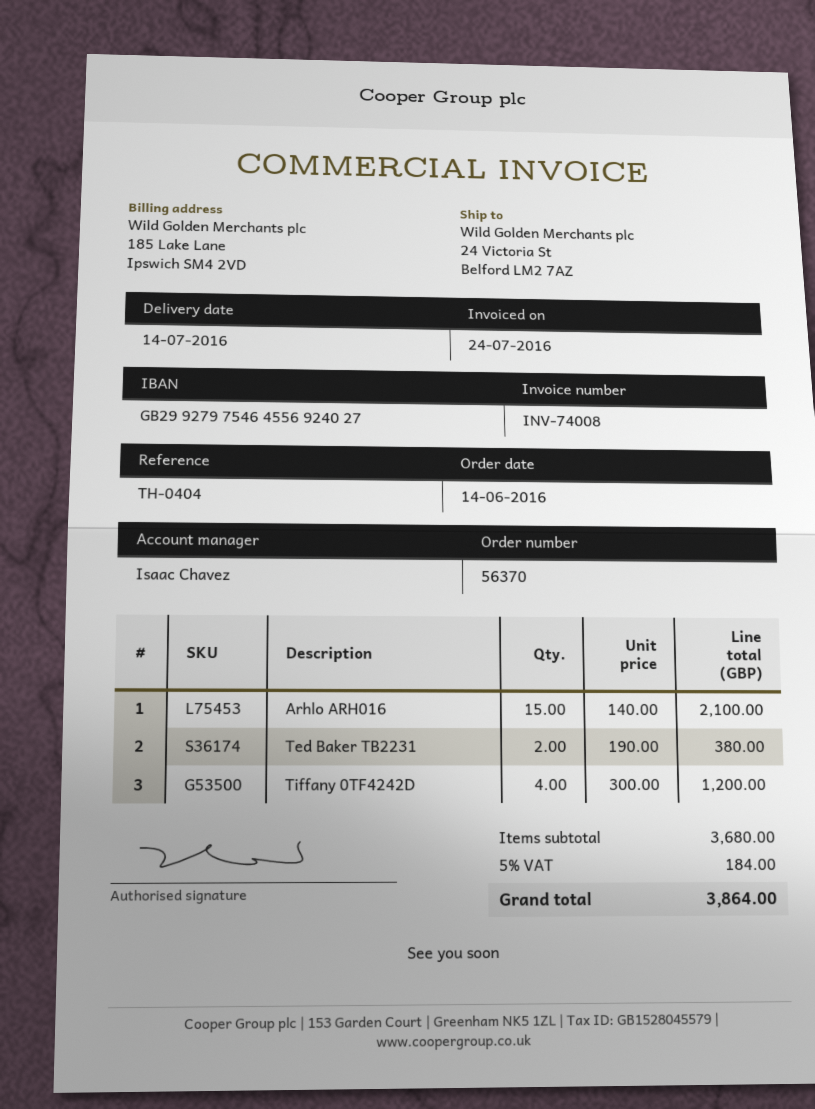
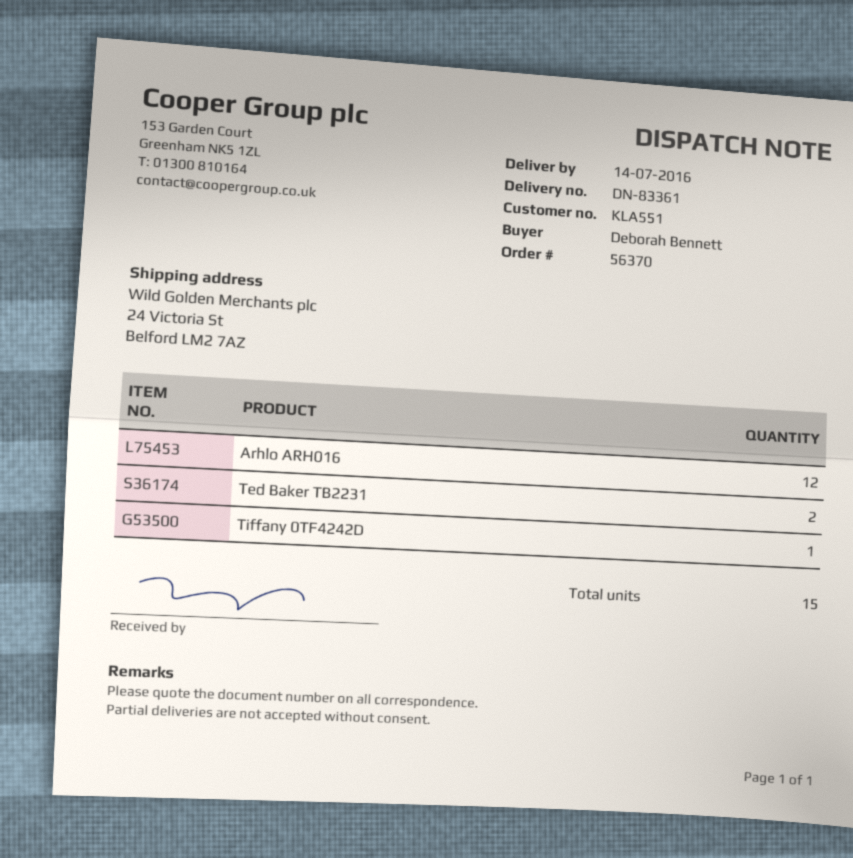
Arhlo ARH016: 15 -> 12
Tiffany 0TF4242D: 4 -> 1

